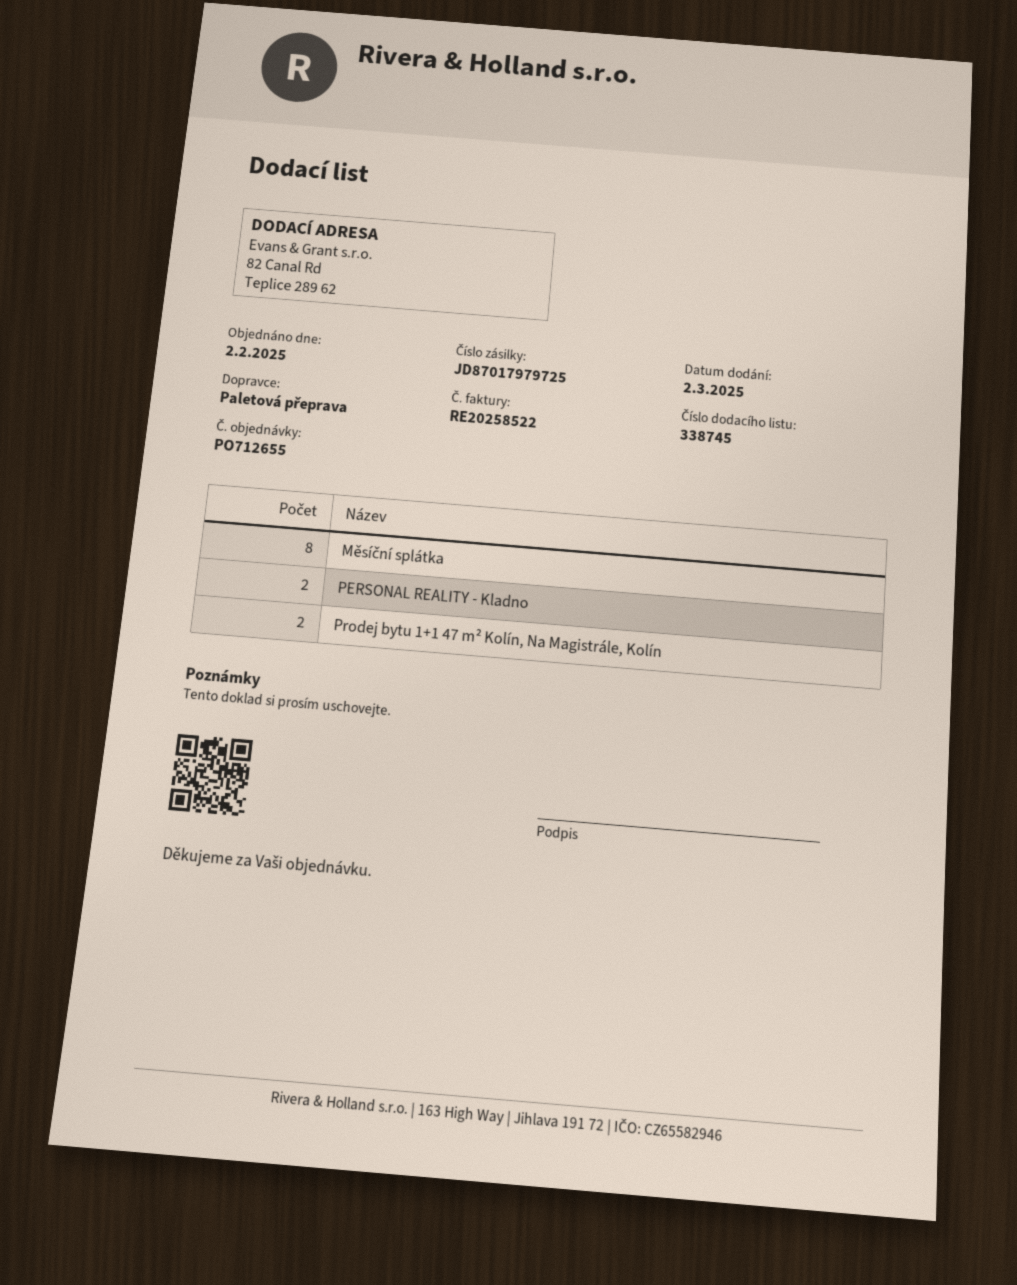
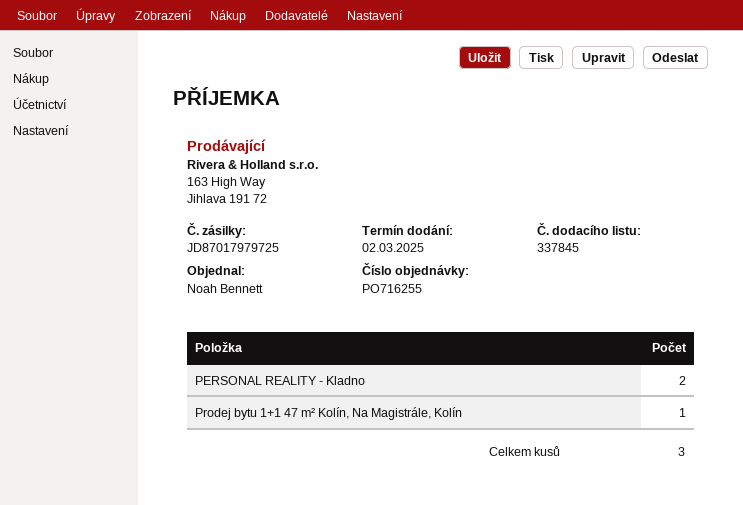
order number: PO712655 -> PO716255
delivery note number: 338745 -> 337845
Měsíční splátka: 8 -> none
Prodej bytu 1+1 47 m² Kolín, Na Magistrále, Kolín: 2 -> 1

